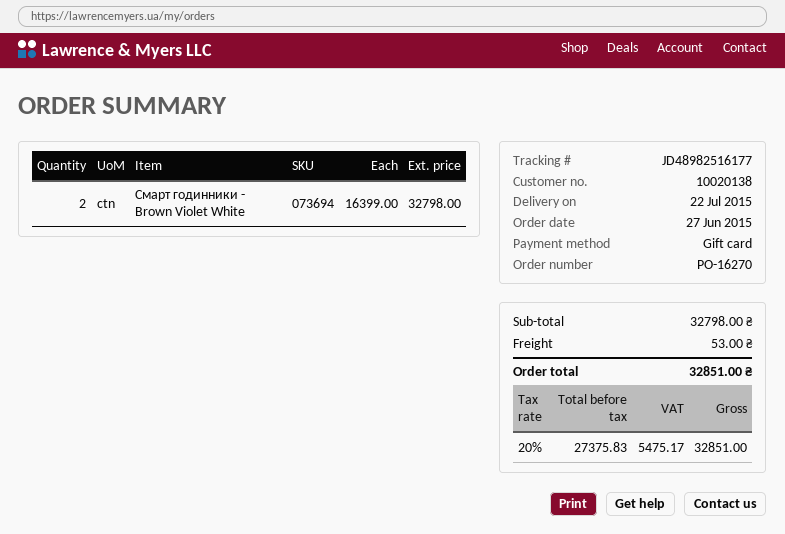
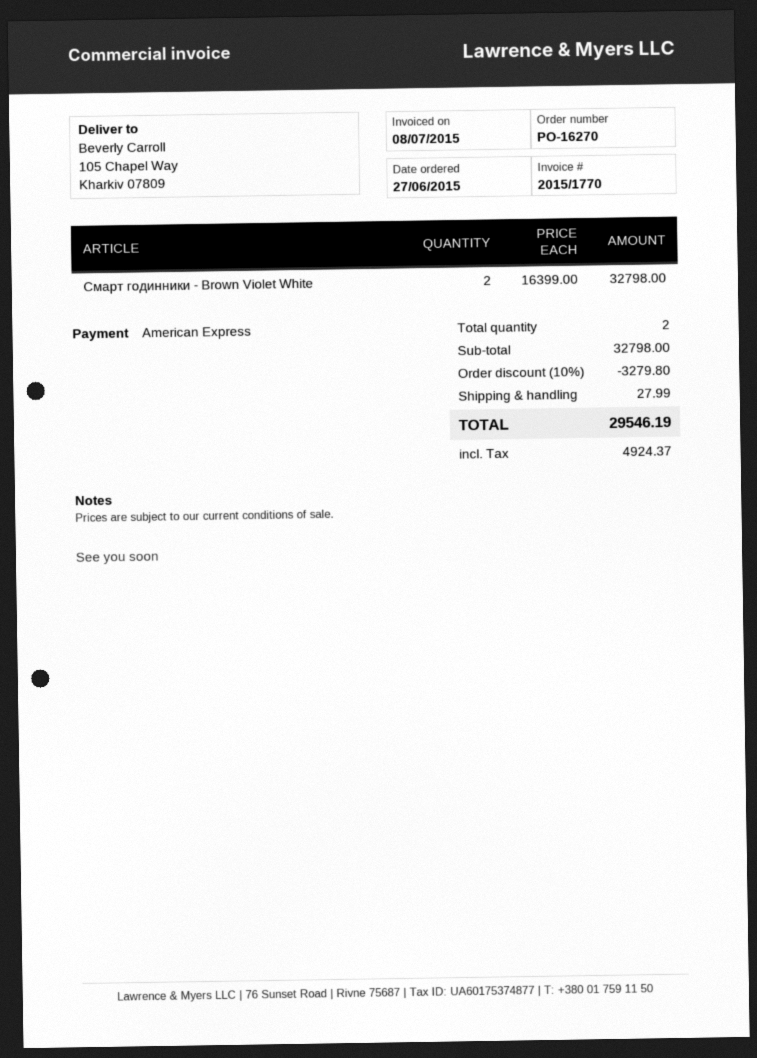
payment method: gift card -> American Express
discount: none -> 10% = 3279.80
shipping: 53.00 -> 27.99
tax: 5475.17 -> 4924.37
total: 32851.00 -> 29546.19

